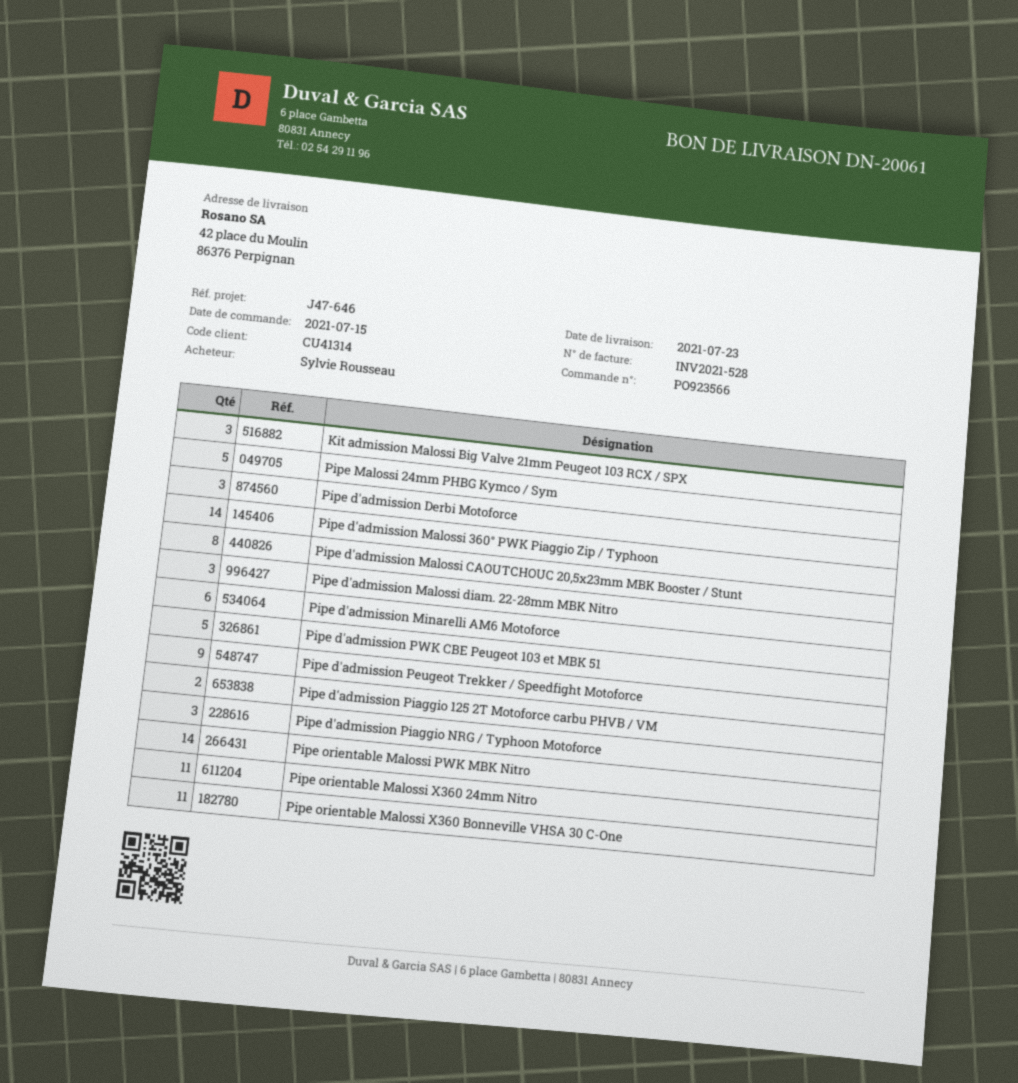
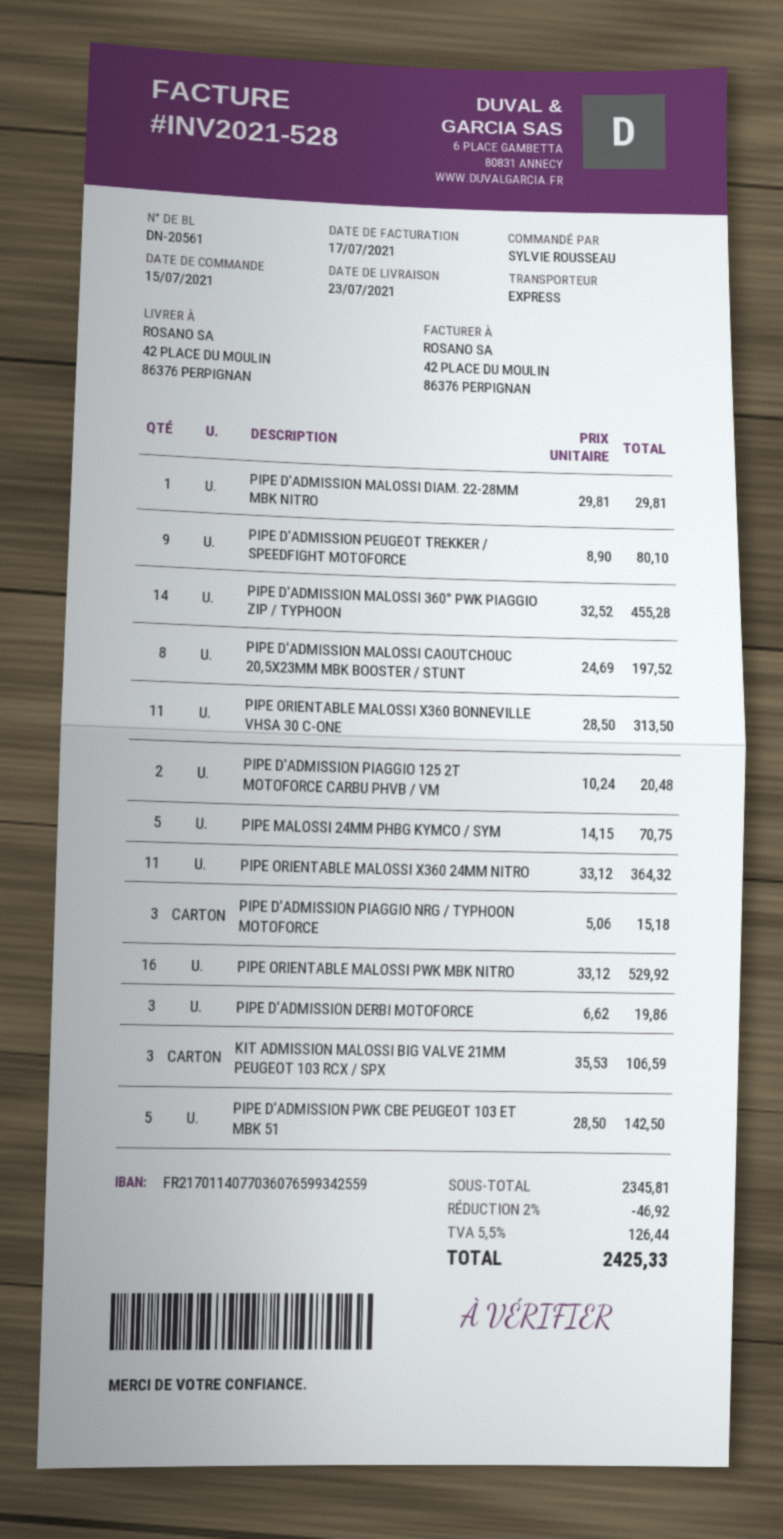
delivery note number: DN-20061 -> DN-20561
Pipe d'admission Malossi diam. 22-28mm MBK Nitro: 3 -> 1
Pipe d'admission Minarelli AM6 Motoforce: 6 -> none
Pipe orientable Malossi PWK MBK Nitro: 14 -> 16

